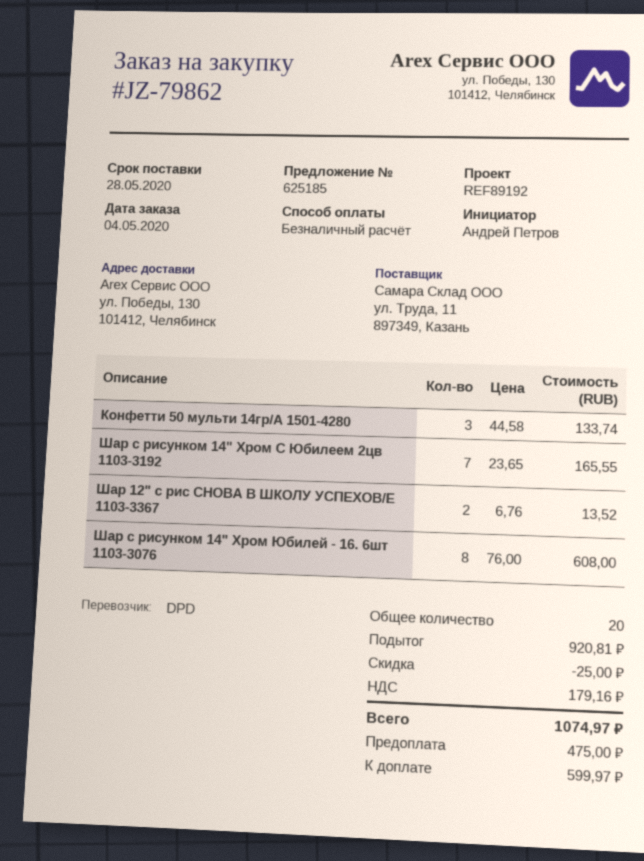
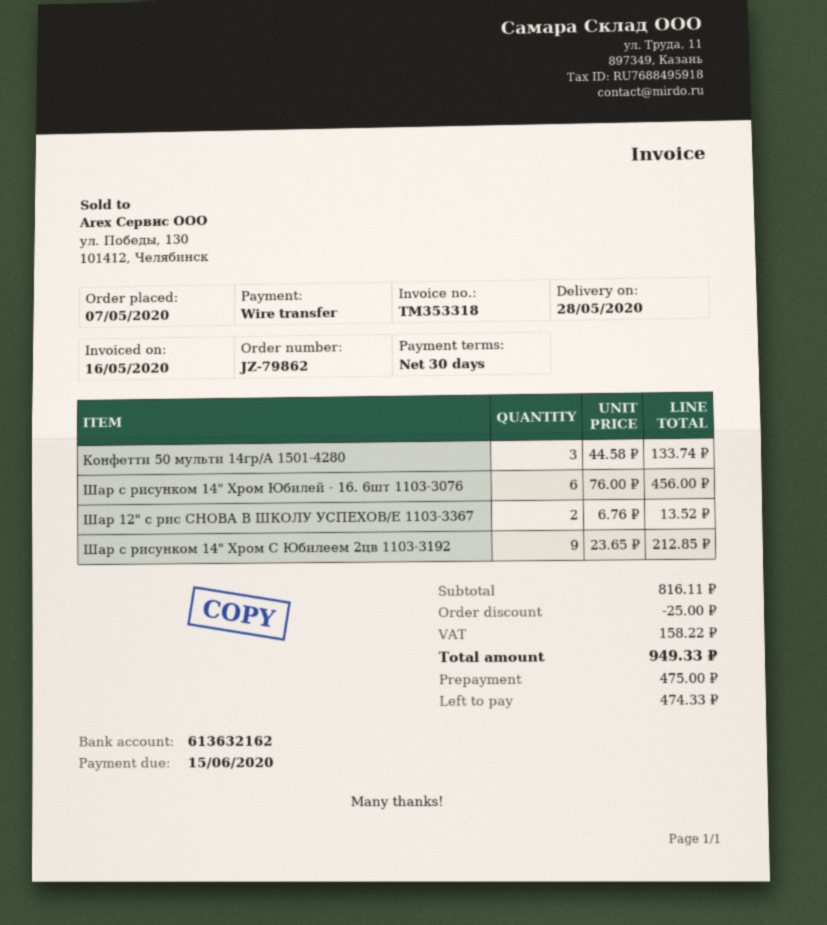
order date: 2020-05-04 -> 2020-05-07
Шар с рисунком 14" Хром С Юбилеем 2цв 1103-3192: 7 x 23.65 = 165.55 -> 9 x 23.65 = 212.85
Шар с рисунком 14" Хром Юбилей - 16. 6шт 1103-3076: 8 x 76.00 = 608.00 -> 6 x 76.00 = 456.00
subtotal: 920.81 -> 816.11
tax: 179.16 -> 158.22
total: 1074.97 -> 949.33
balance: 599.97 -> 474.33

